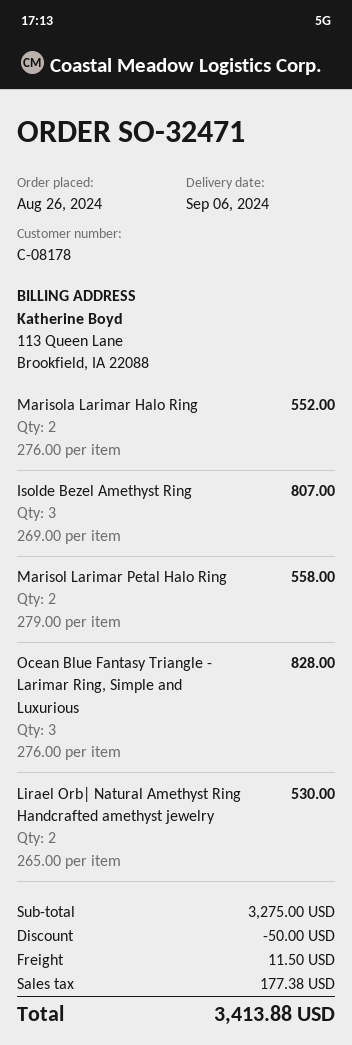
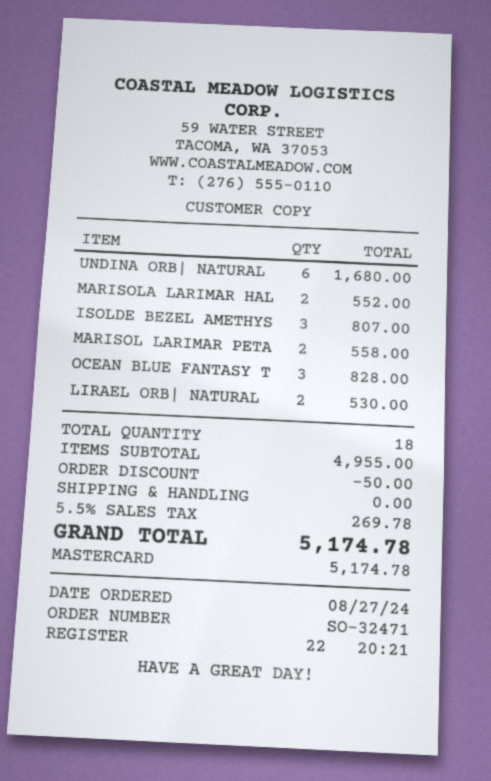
order date: 2024-08-26 -> 2024-08-27
UNDINA ORB| NATURAL: none -> 6 for 1680.00
subtotal: 3275.00 -> 4955.00
shipping: 11.50 -> 0.00
tax: 177.38 -> 269.78
total: 3413.88 -> 5174.78

